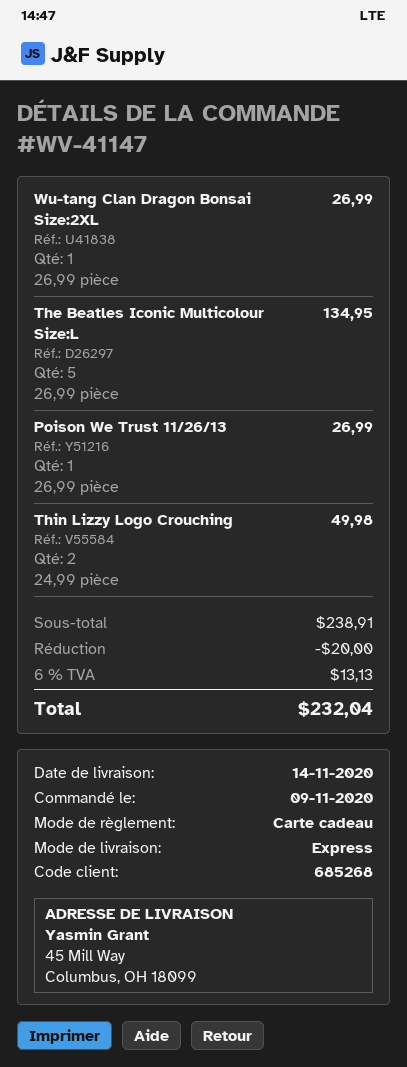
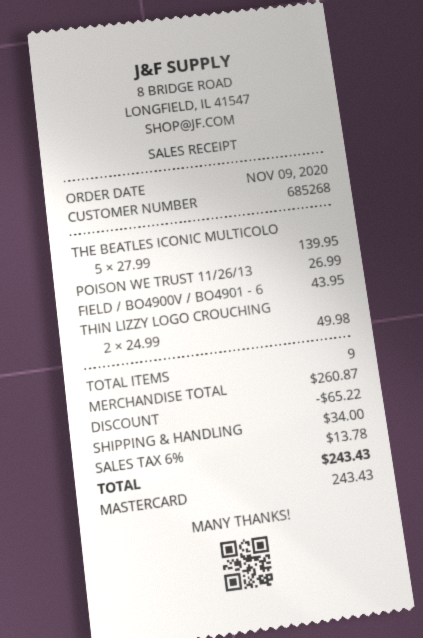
payment method: gift card -> Mastercard
Wu-tang Clan Dragon Bonsai Size:2XL: 1 x 26.99 = 26.99 -> none
The Beatles Iconic Multicolour Size:L: 5 x 26.99 = 134.95 -> 5 x 27.99 = 139.95
FIELD / BO4900V / BO4901 - 6: none -> 1 x 43.95 = 43.95
subtotal: 238.91 -> 260.87
discount: 20.00 -> 65.22
shipping: none -> 34.00
tax: 6% = 13.13 -> 6% = 13.78
total: 232.04 -> 243.43

